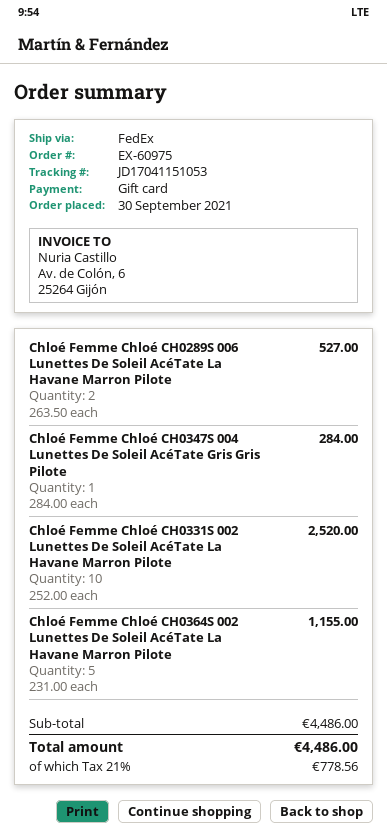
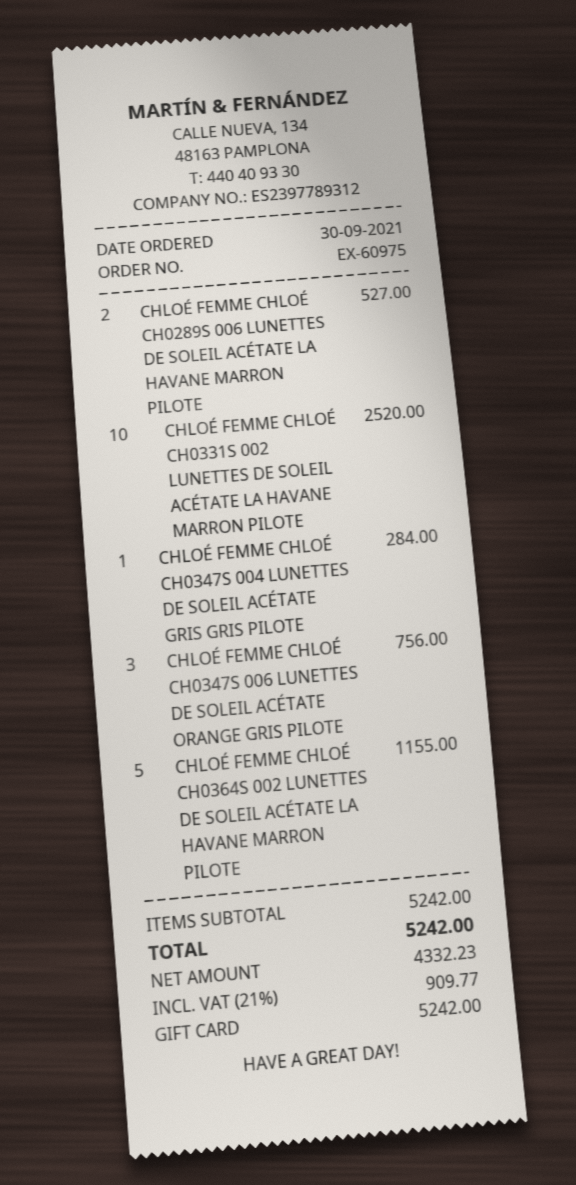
CHLOÉ FEMME CHLOÉ CH0347S 006 LUNETTES DE SOLEIL ACÉTATE ORANGE GRIS PILOTE: none -> 3 for 756.00
subtotal: 4486.00 -> 5242.00
tax: 21% = 778.56 -> 21% = 909.77
total: 4486.00 -> 5242.00

